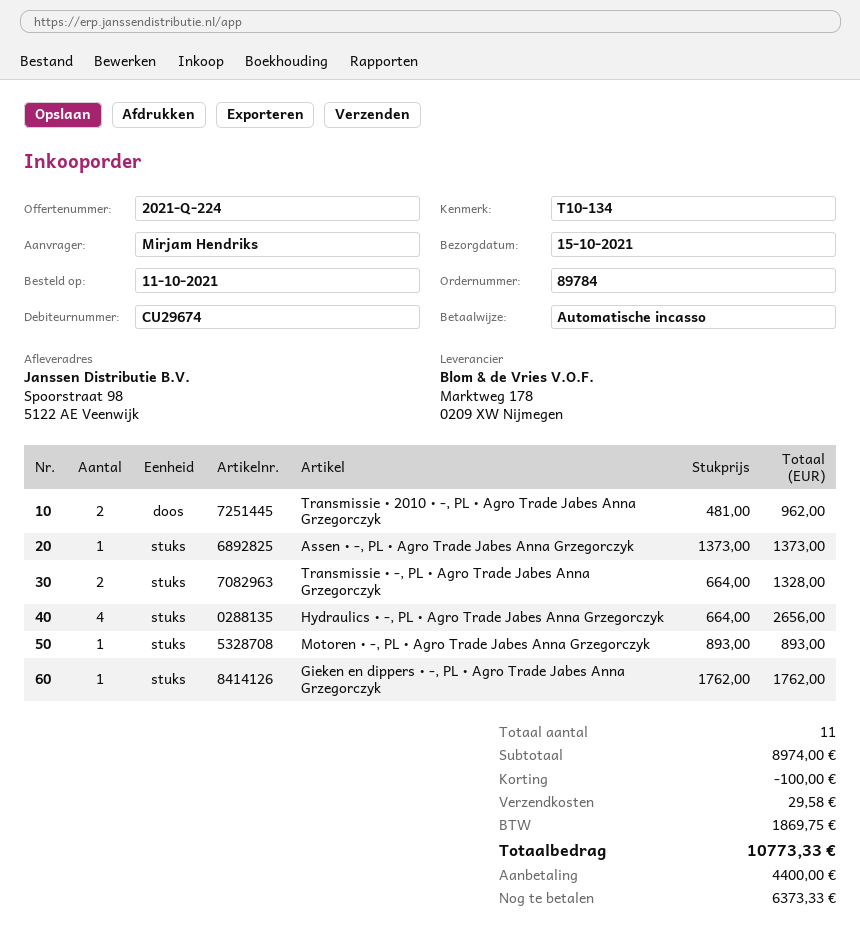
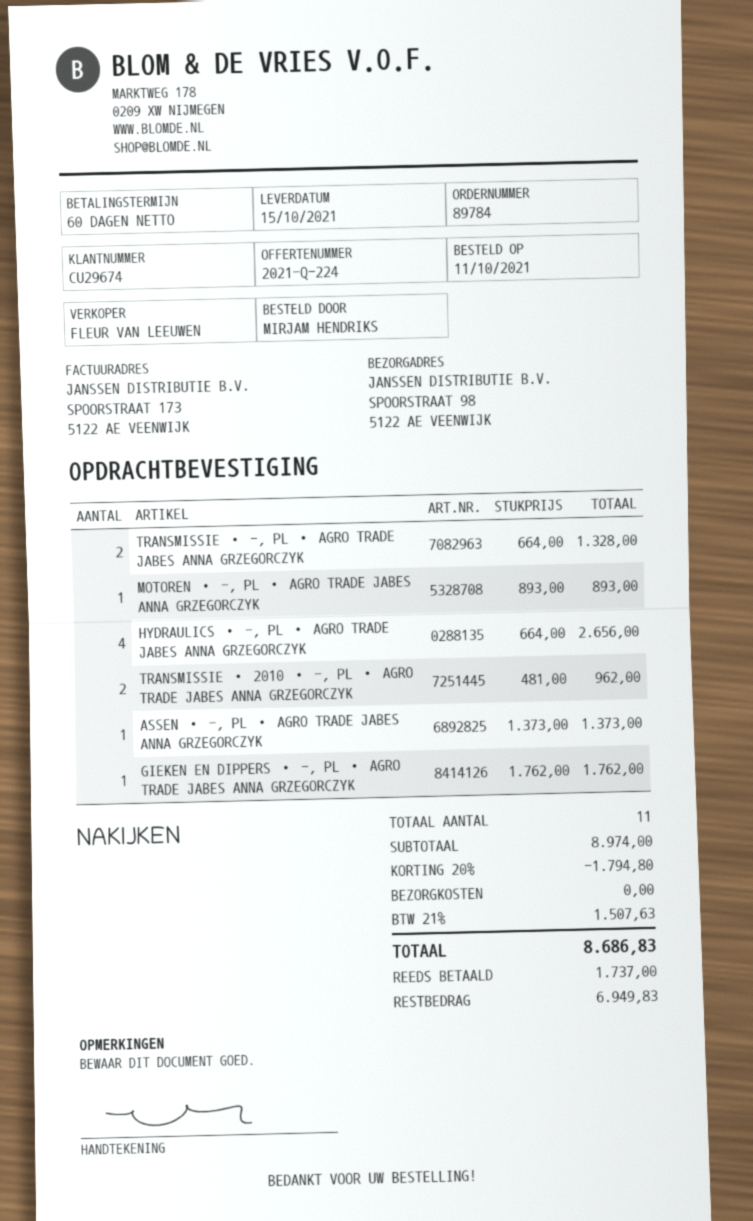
discount: 100.00 -> 1794.80
shipping: 29.58 -> 0.00
tax: 1869.75 -> 1507.63
total: 10773.33 -> 8686.83
deposit: 4400.00 -> 1737.00
balance: 6373.33 -> 6949.83

